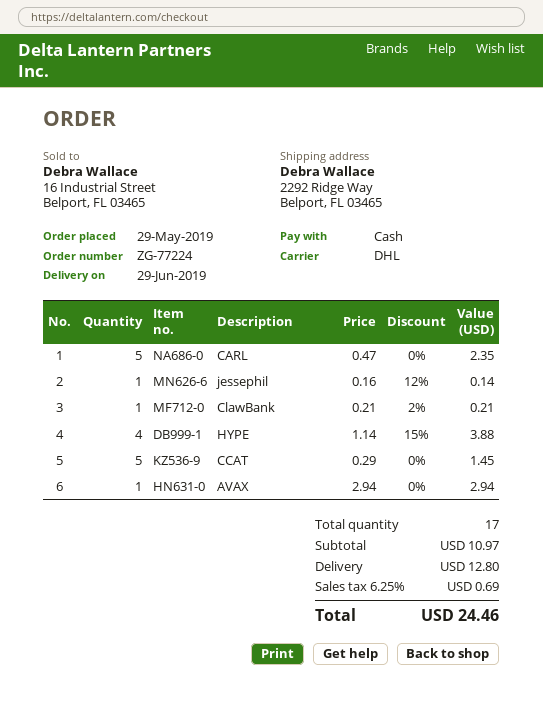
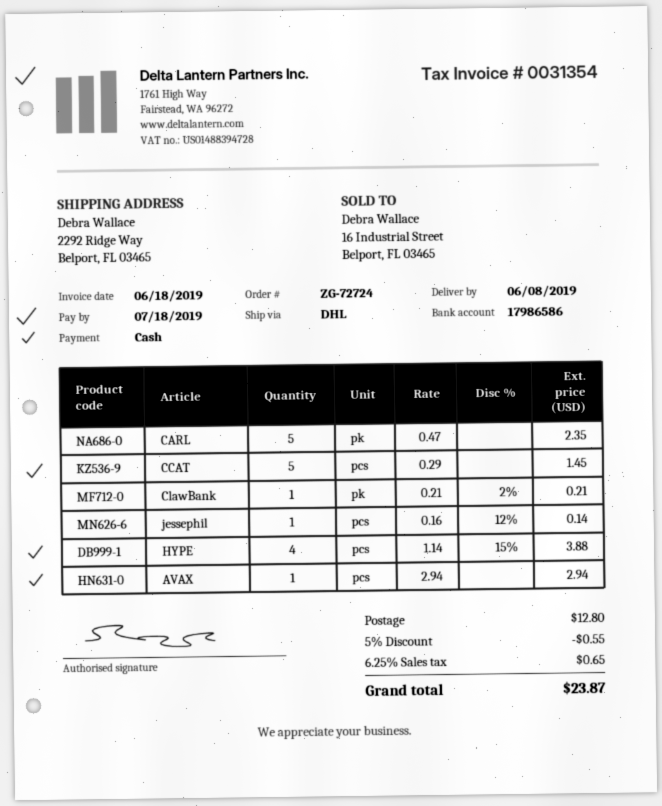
order number: ZG-77224 -> ZG-72724
delivery date: 2019-06-29 -> 2019-06-08
discount: none -> 5% = 0.55
tax: 6.25% = 0.69 -> 6.25% = 0.65
total: 24.46 -> 23.87

